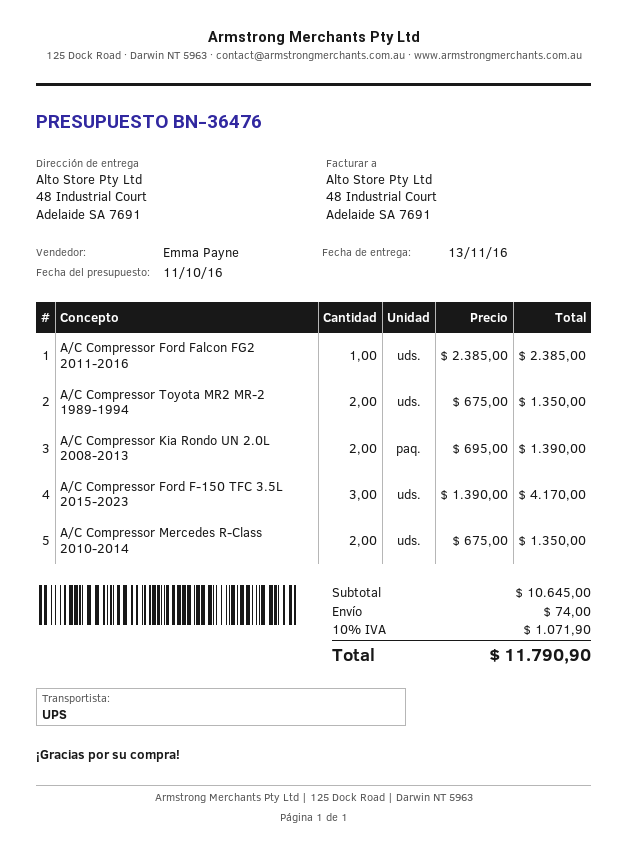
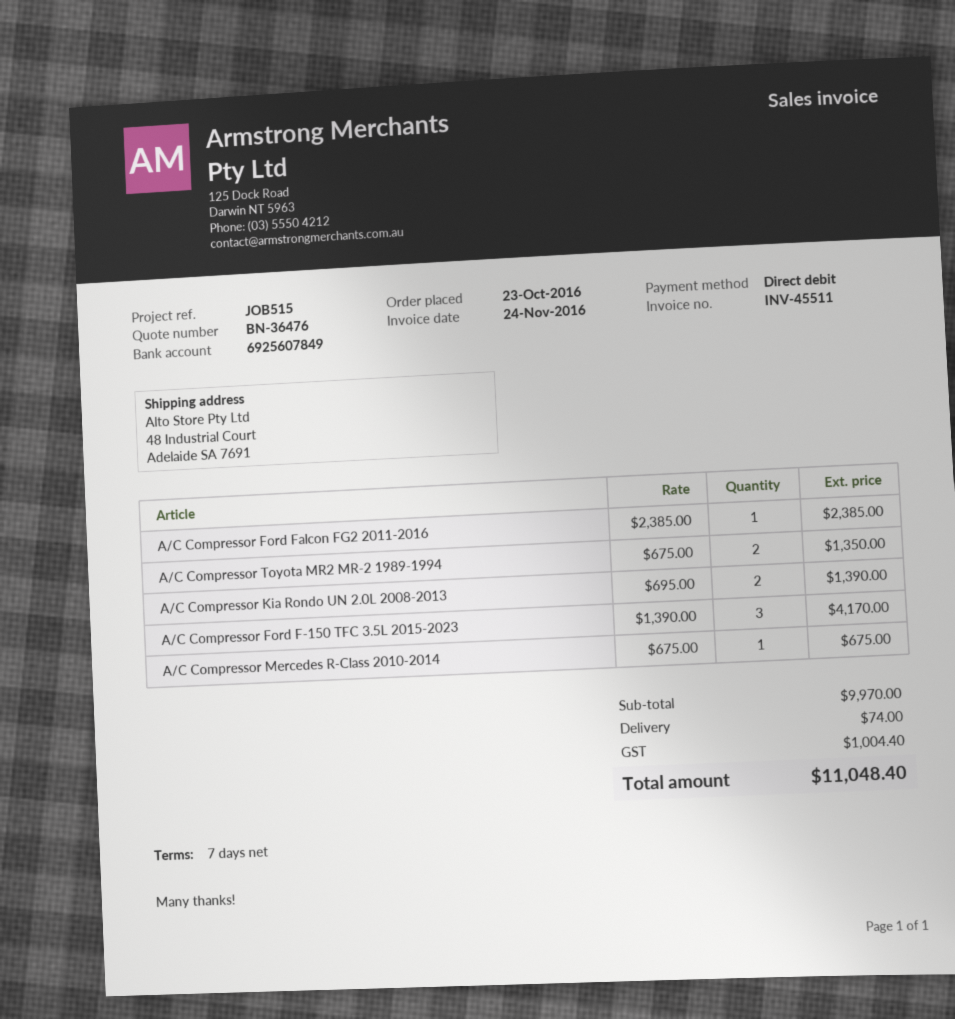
A/C Compressor Mercedes R-Class 2010-2014: 2 x 675.00 = 1350.00 -> 1 x 675.00 = 675.00
subtotal: 10645.00 -> 9970.00
tax: 1071.90 -> 1004.40
total: 11790.90 -> 11048.40

